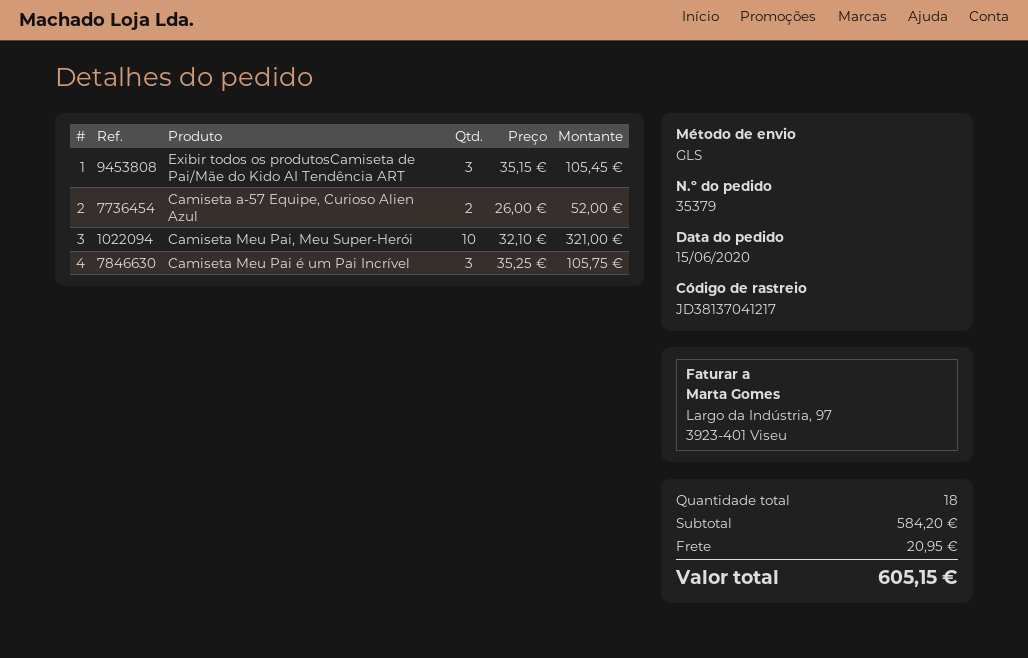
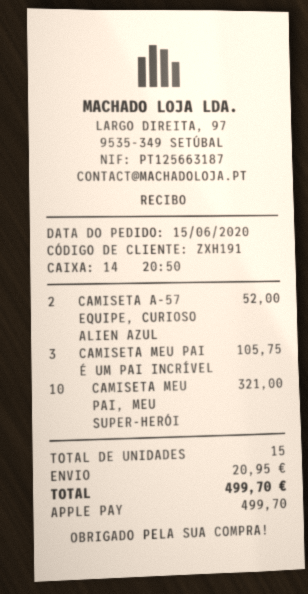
Exibir todos os produtosCamiseta de Pai/Mãe do Kido AI Tendência ART: 3 for 105.45 -> none
total quantity: 18 -> 15
total: 605.15 -> 499.70

